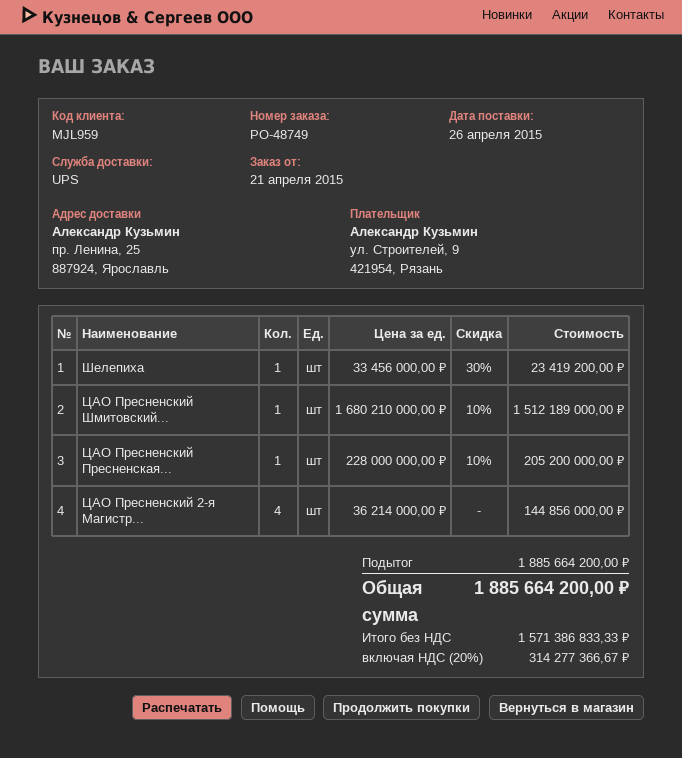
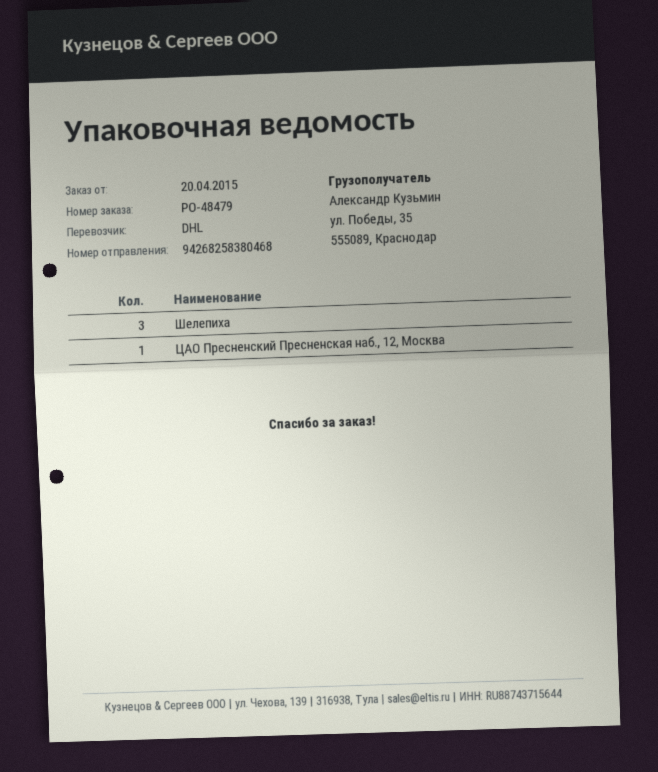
order number: PO-48749 -> PO-48479
order date: 2015-04-21 -> 2015-04-20
shipping method: UPS -> DHL
ship to: пр. Ленина, 25, 887924, Ярославль -> ул. Победы, 35, 555089, Краснодар
Шелепиха: 1 -> 3
ЦАО Пресненский Шмитовский...: 1 -> none
ЦАО Пресненский 2-я Магистр...: 4 -> none

